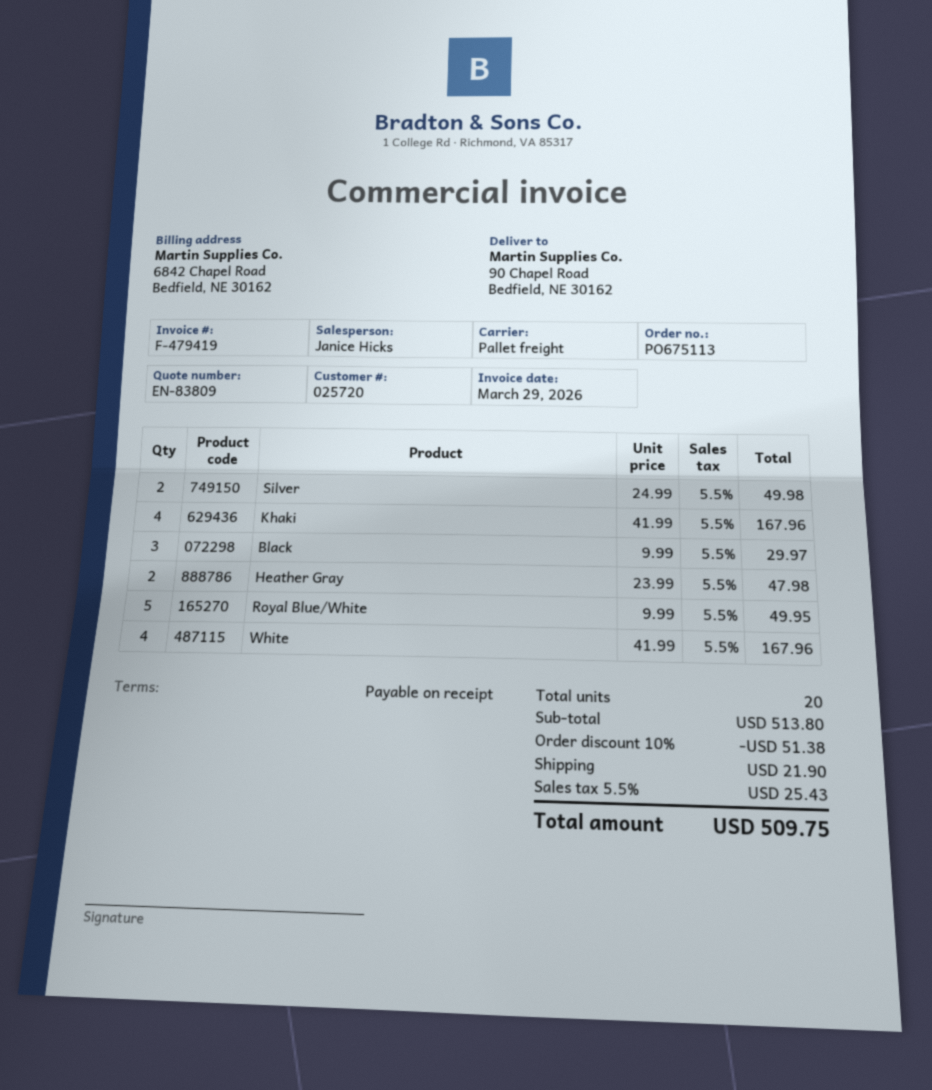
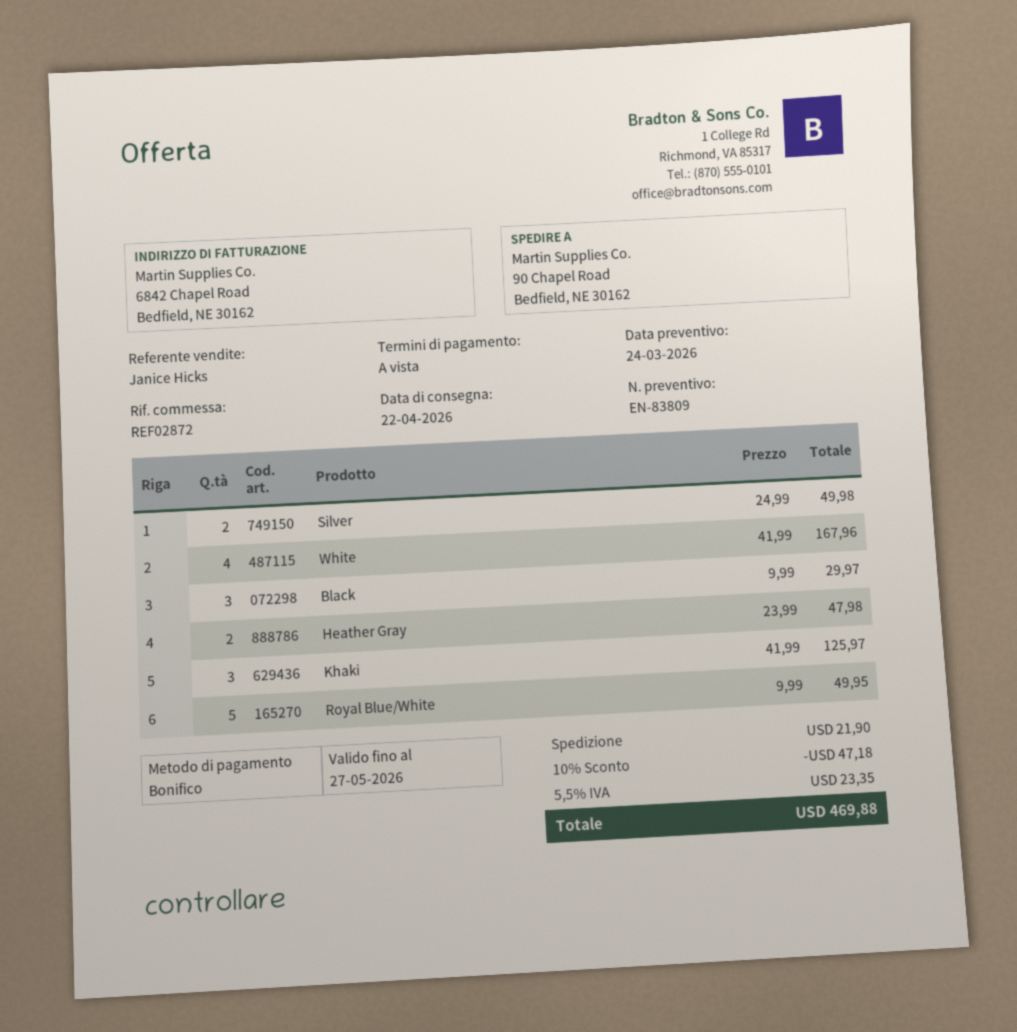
Khaki: 4 x 41.99 = 167.96 -> 3 x 41.99 = 125.97
discount: 10% = 51.38 -> 10% = 47.18
tax: 5.5% = 25.43 -> 5.5% = 23.35
total: 509.75 -> 469.88

